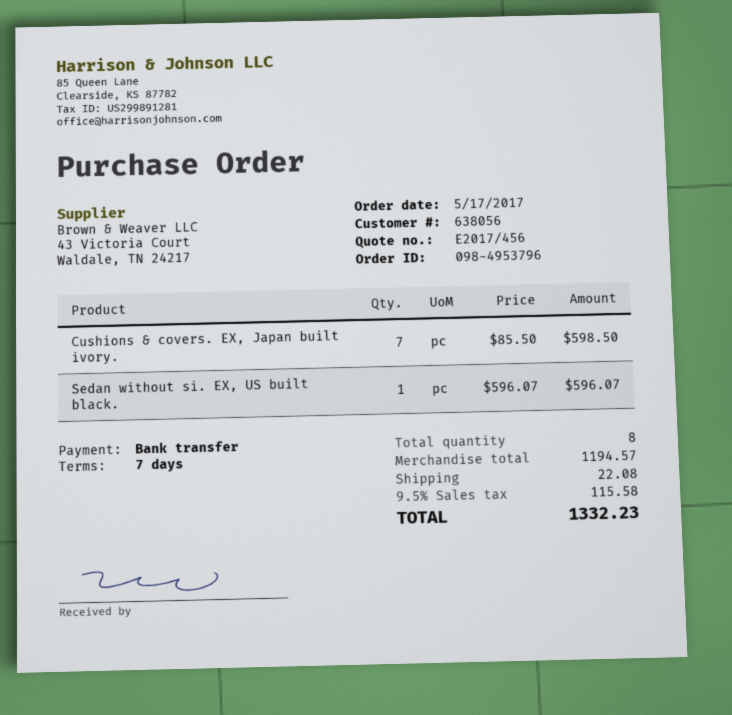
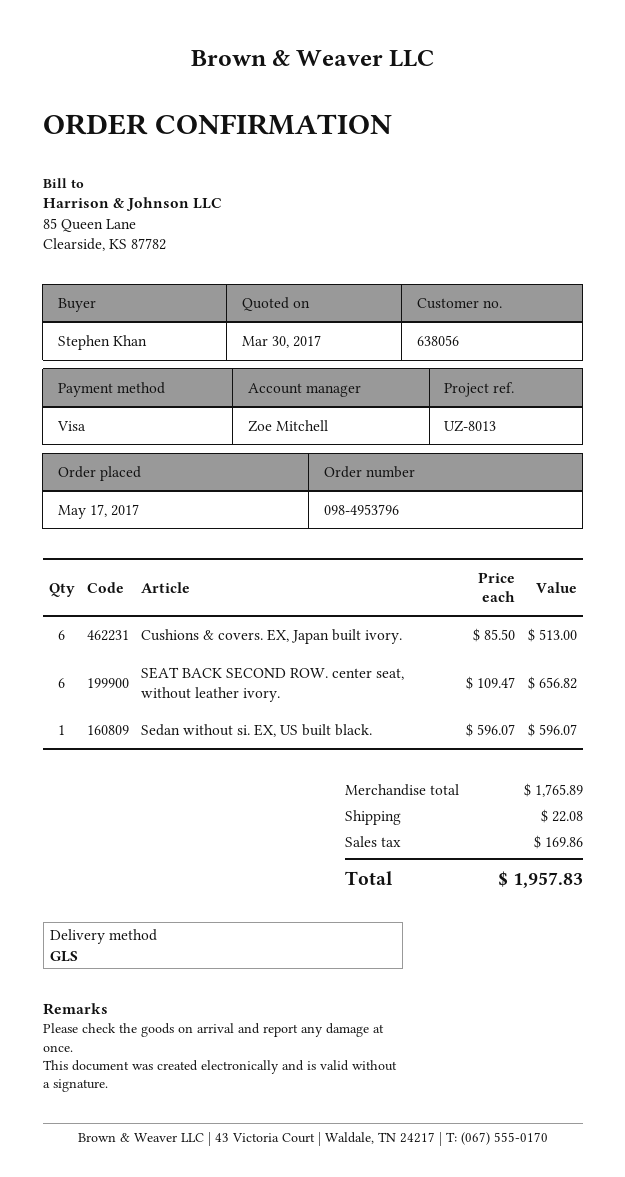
payment method: bank transfer -> Visa
Cushions & covers. EX, Japan built ivory.: 7 x 85.50 = 598.50 -> 6 x 85.50 = 513.00
SEAT BACK SECOND ROW. center seat, without leather ivory.: none -> 6 x 109.47 = 656.82
subtotal: 1194.57 -> 1765.89
tax: 115.58 -> 169.86
total: 1332.23 -> 1957.83

